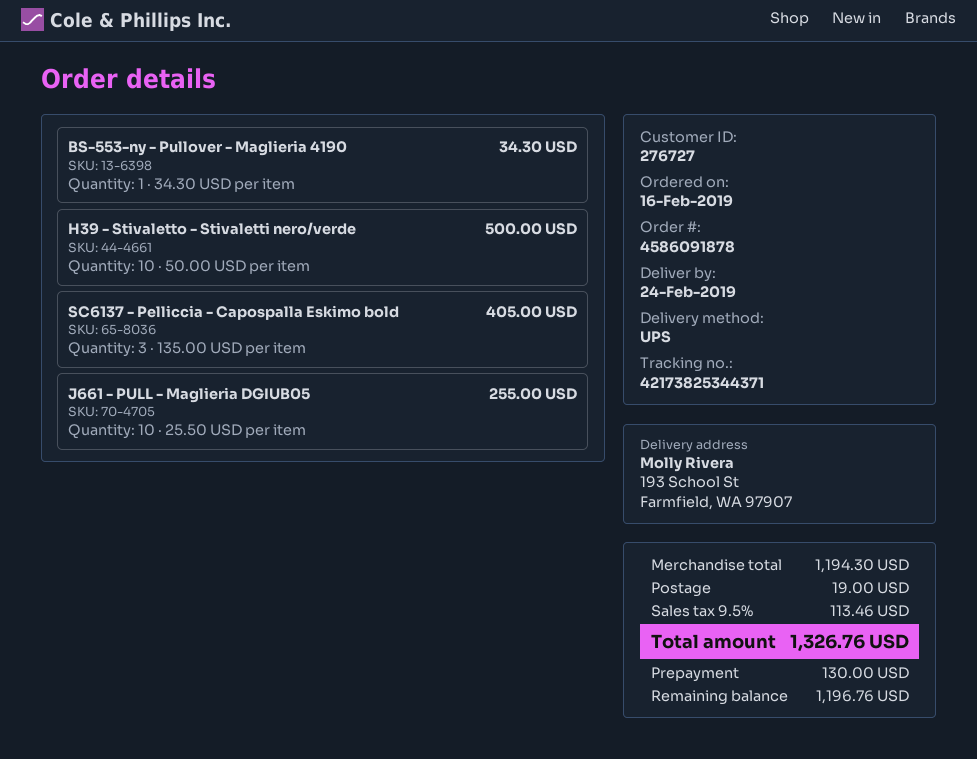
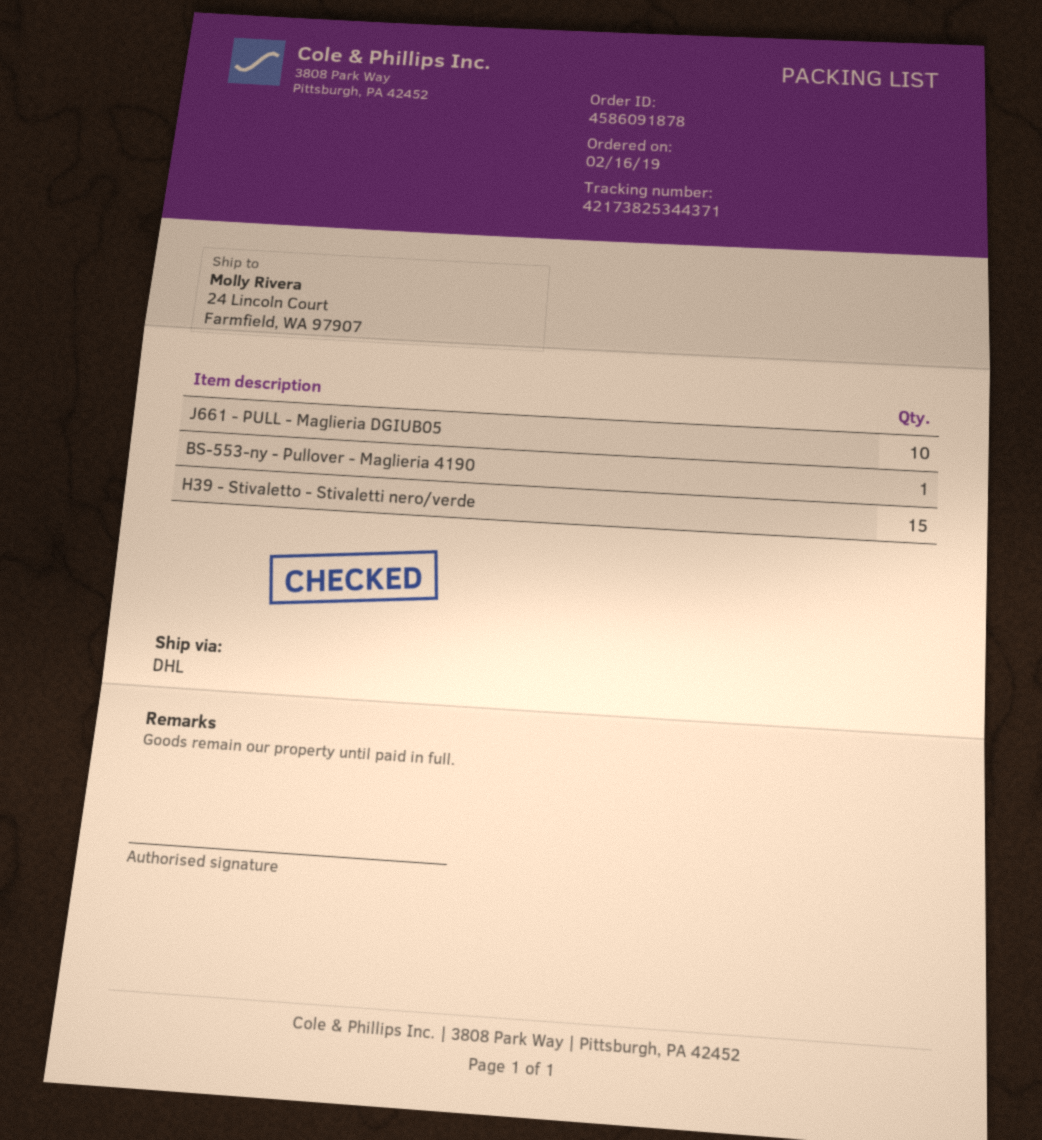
shipping method: UPS -> DHL
ship to: 193 School St, Farmfield, WA 97907 -> 24 Lincoln Court, Farmfield, WA 97907
H39 - Stivaletto - Stivaletti nero/verde: 10 -> 15
SC6137 - Pelliccia - Capospalla Eskimo bold: 3 -> none

